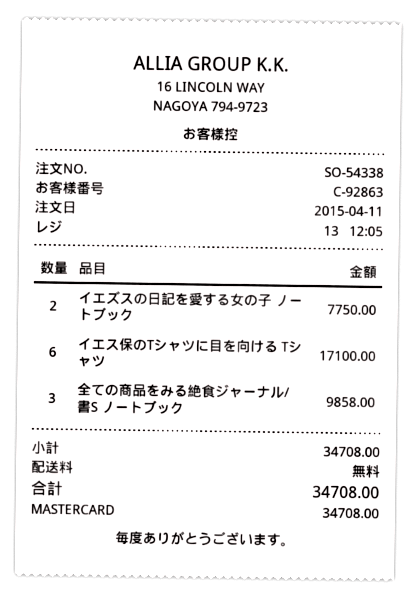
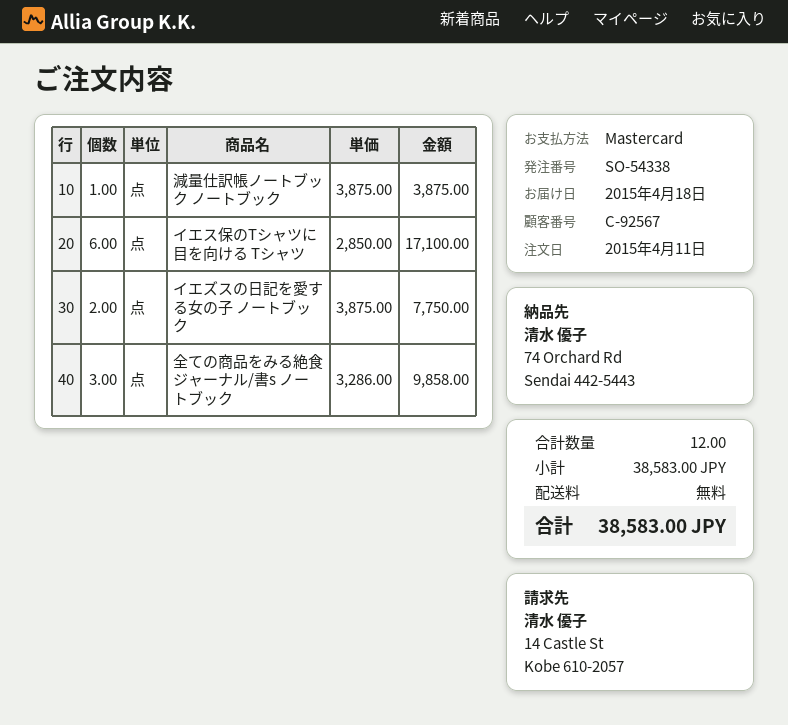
customer number: C-92863 -> C-92567
減量仕訳帳ノートブック ノートブック: none -> 1 for 3875.00
subtotal: 34708.00 -> 38583.00
total: 34708.00 -> 38583.00

